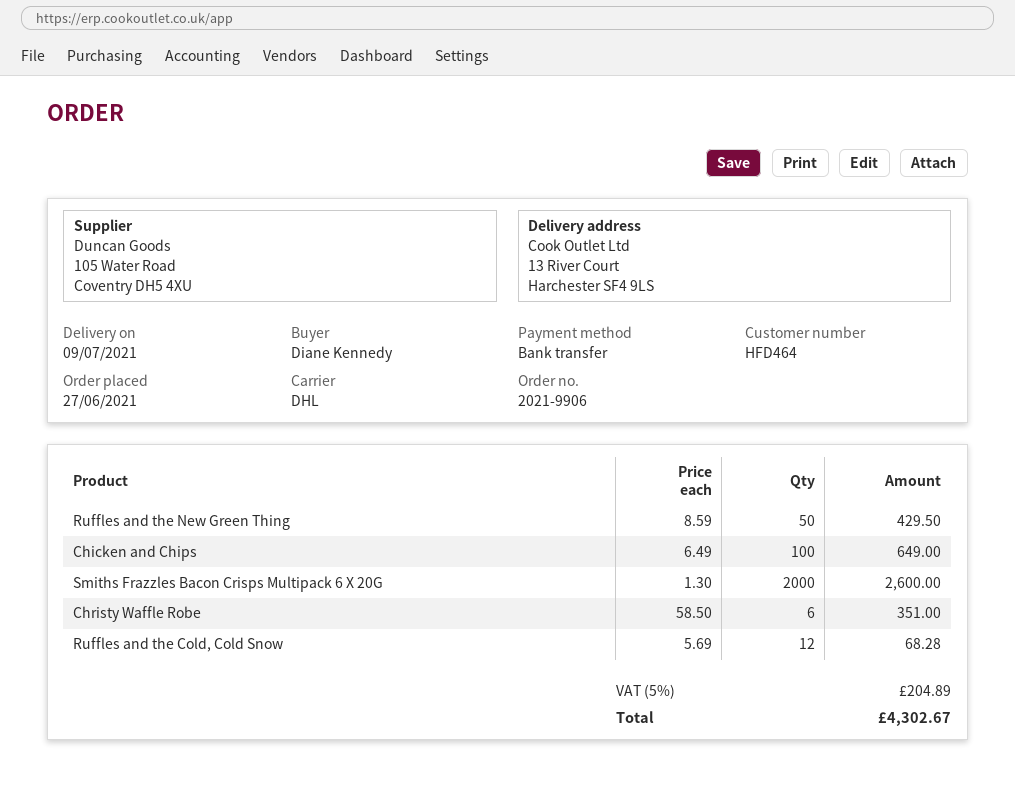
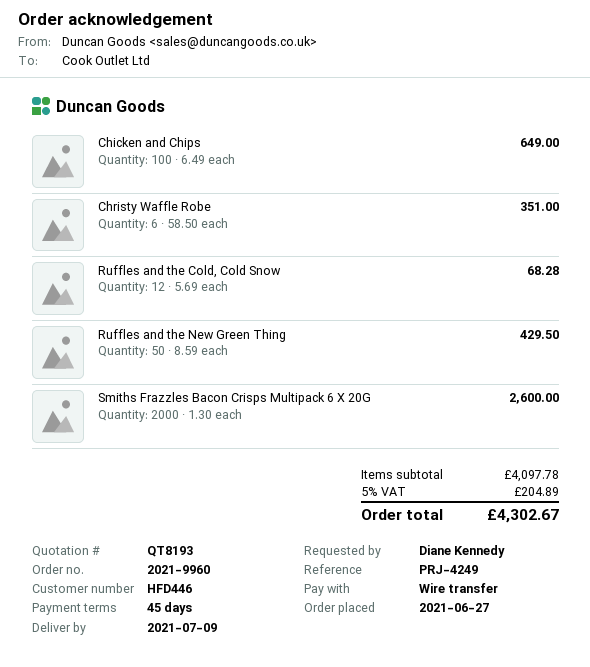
order number: 2021-9906 -> 2021-9960
customer number: HFD464 -> HFD446

